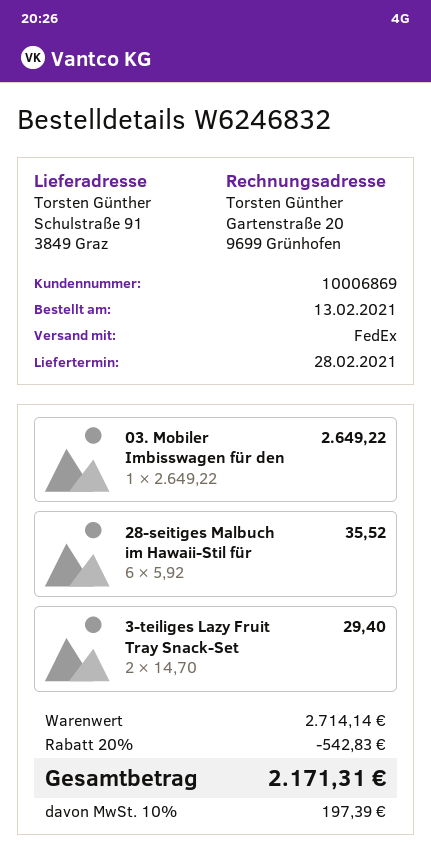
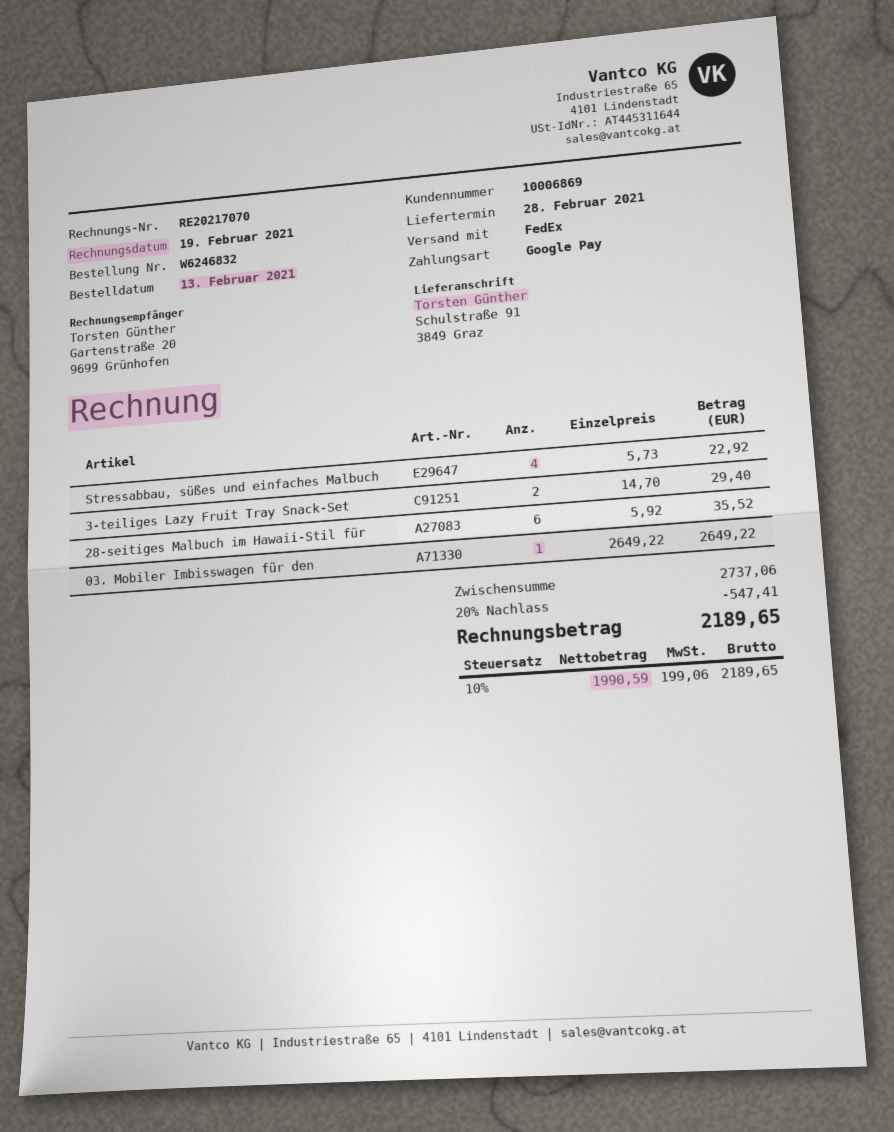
Stressabbau, süßes und einfaches Malbuch: none -> 4 x 5.73 = 22.92
subtotal: 2714.14 -> 2737.06
discount: 20% = 542.83 -> 20% = 547.41
tax: 10% = 197.39 -> 10% = 199.06
total: 2171.31 -> 2189.65

